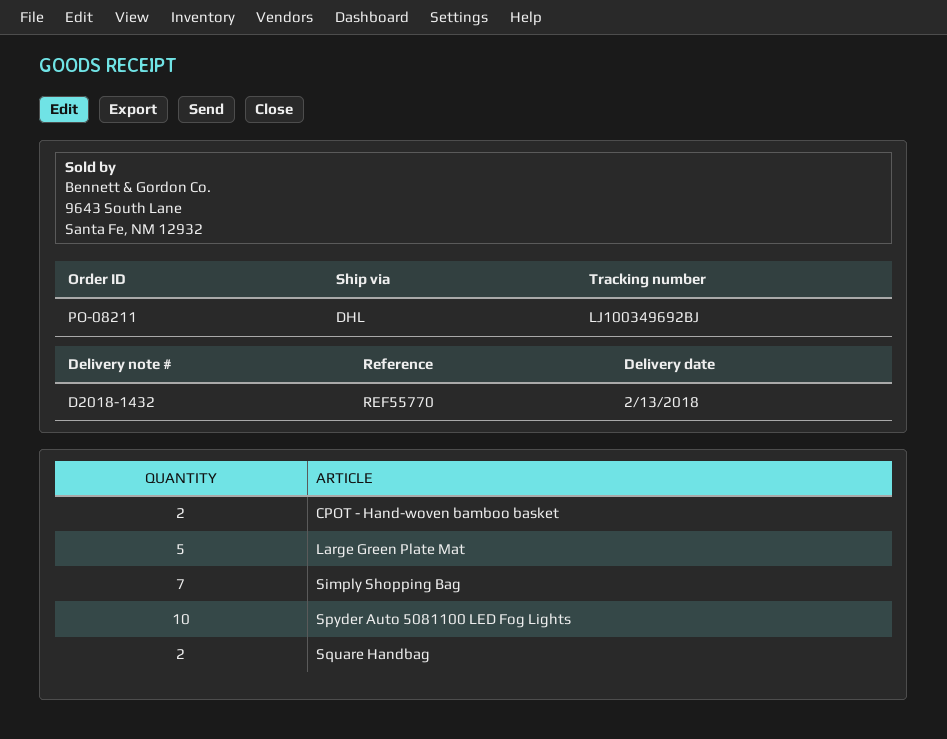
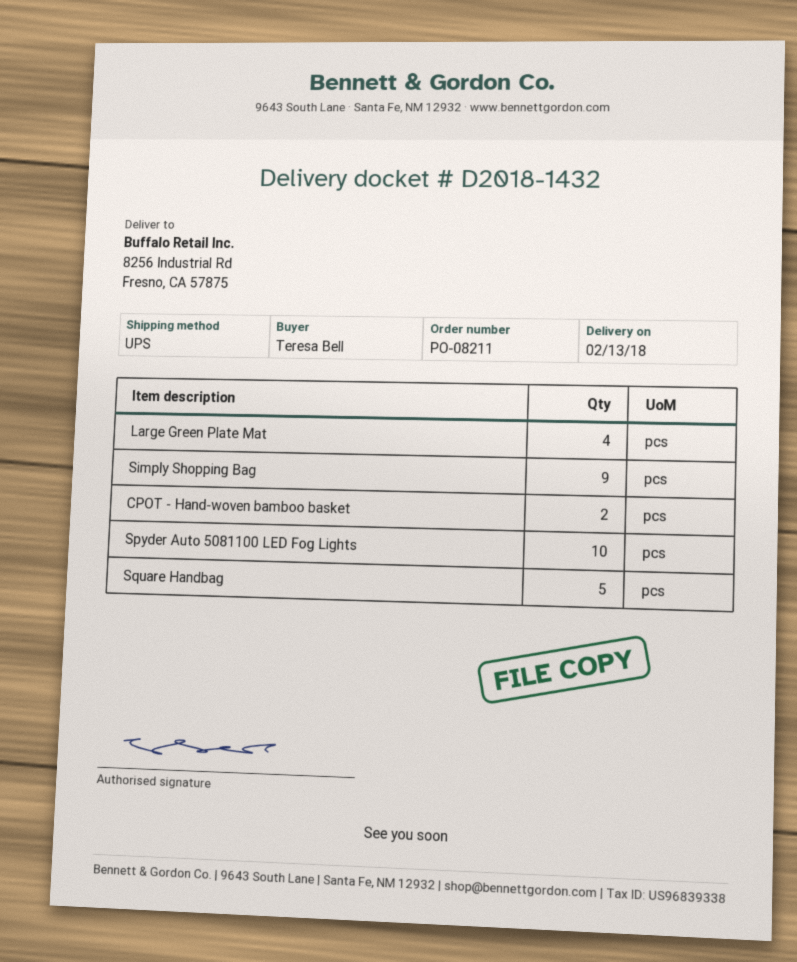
shipping method: DHL -> UPS
Large Green Plate Mat: 5 -> 4
Simply Shopping Bag: 7 -> 9
Square Handbag: 2 -> 5

